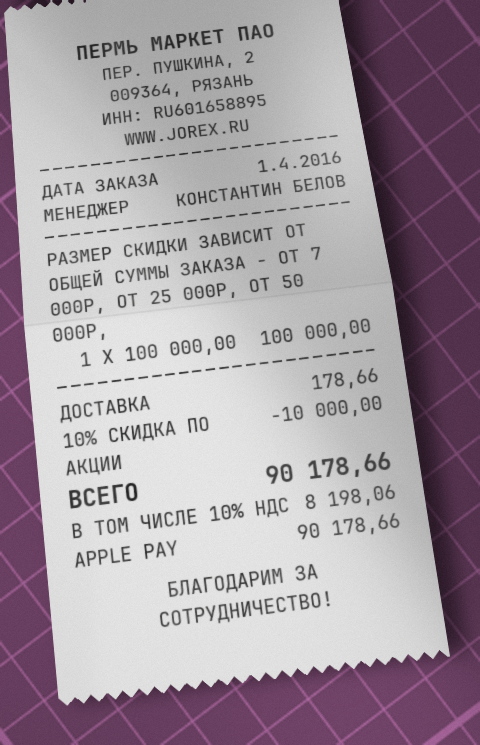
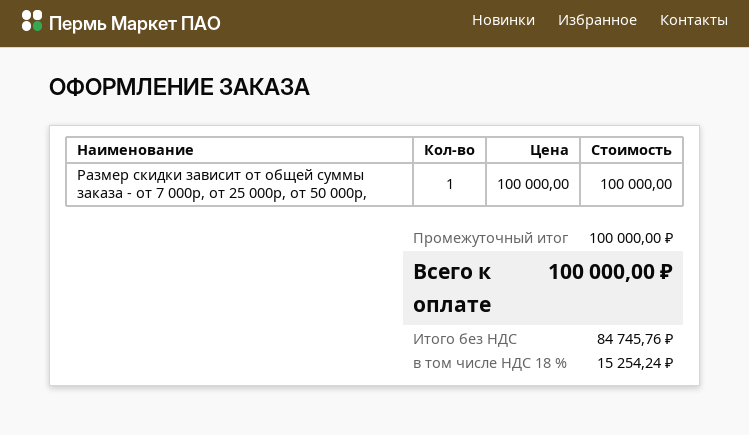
discount: 10% = 10000.00 -> none
shipping: 178.66 -> none
tax: 10% = 8198.06 -> 18% = 15254.24
total: 90178.66 -> 100000.00

